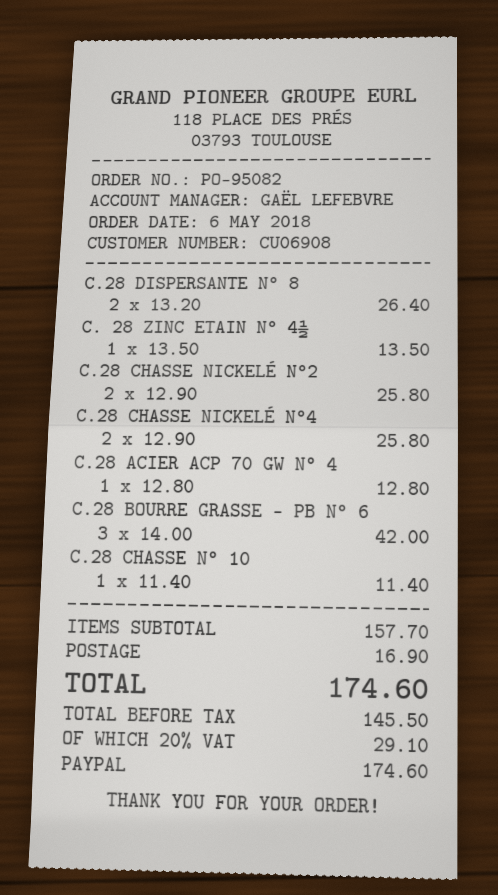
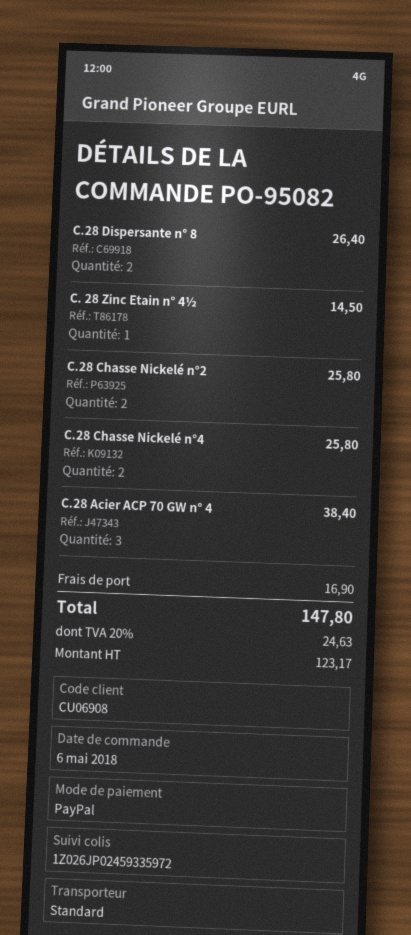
C. 28 ZINC ETAIN N° 4½: 1 for 13.50 -> 1 for 14.50
C.28 ACIER ACP 70 GW N° 4: 1 for 12.80 -> 3 for 38.40
C.28 BOURRE GRASSE - PB N° 6: 3 for 42.00 -> none
C.28 CHASSE N° 10: 1 for 11.40 -> none
net: 145.50 -> 123.17
tax: 20% = 29.10 -> 20% = 24.63
total: 174.60 -> 147.80

